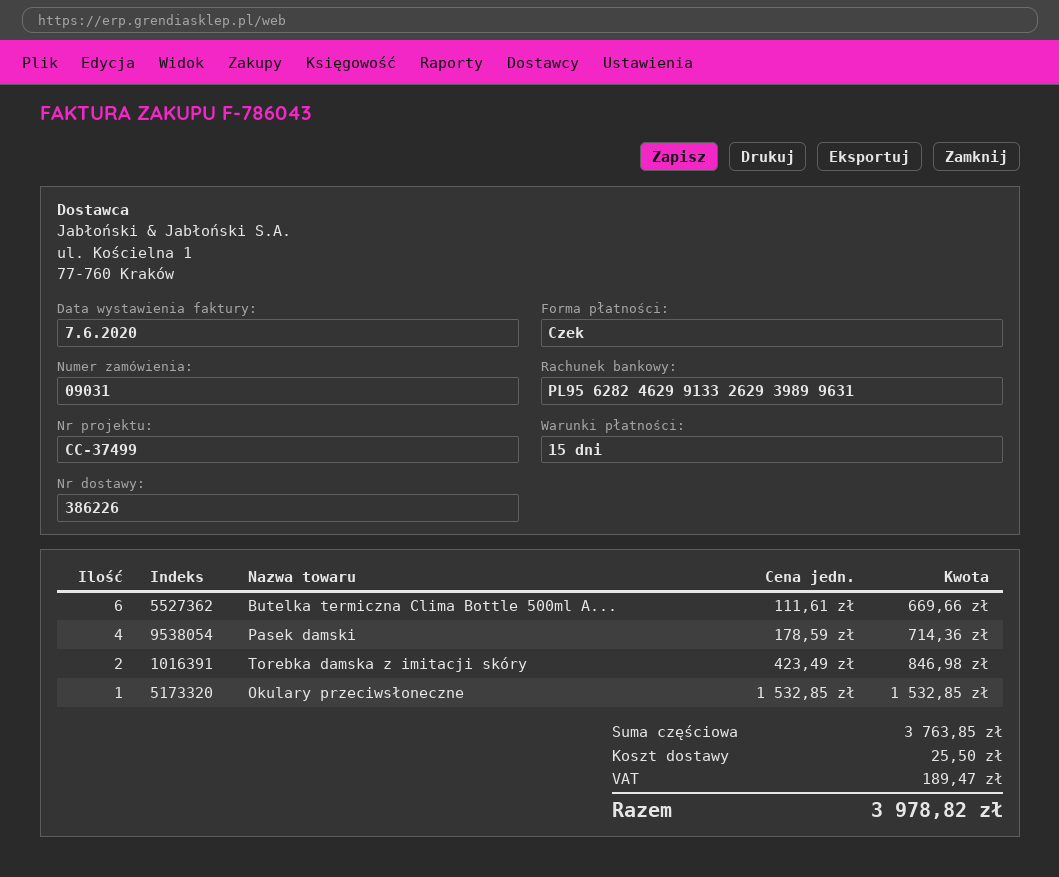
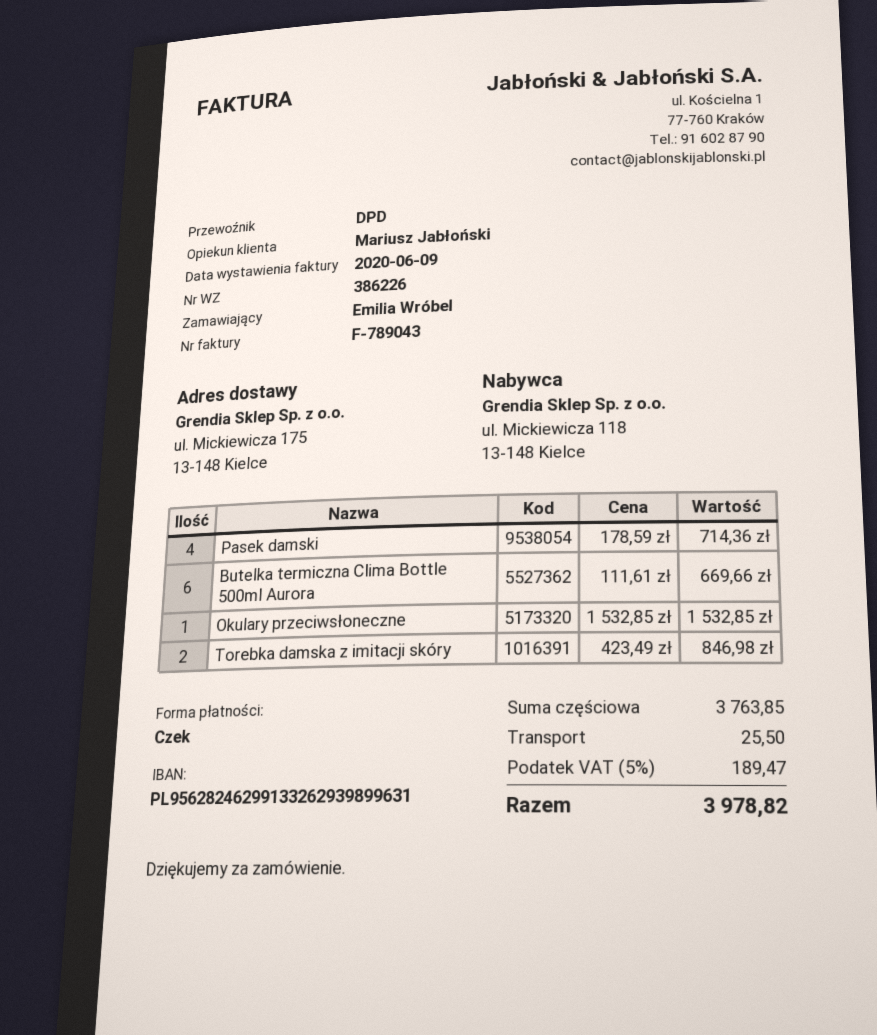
invoice number: F-786043 -> F-789043
invoice date: 2020-06-07 -> 2020-06-09

